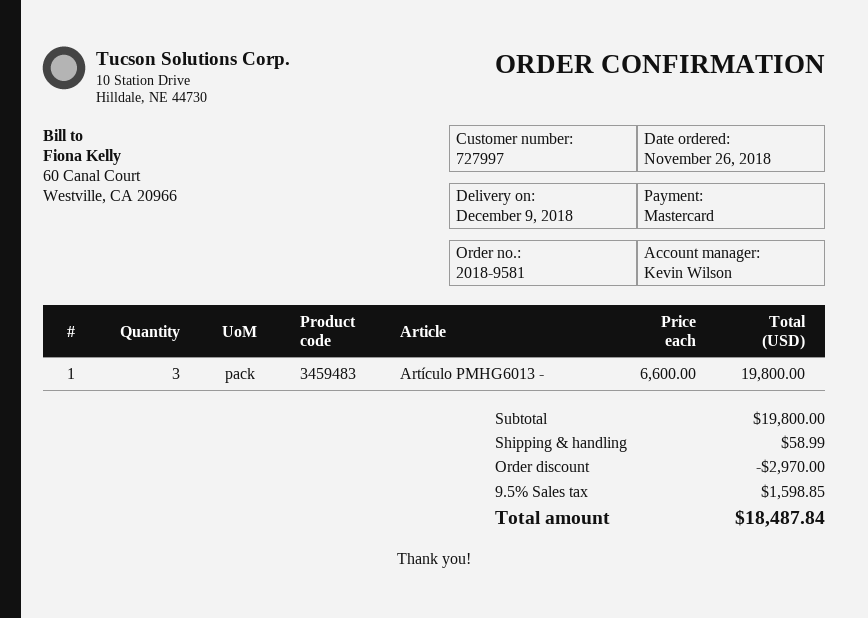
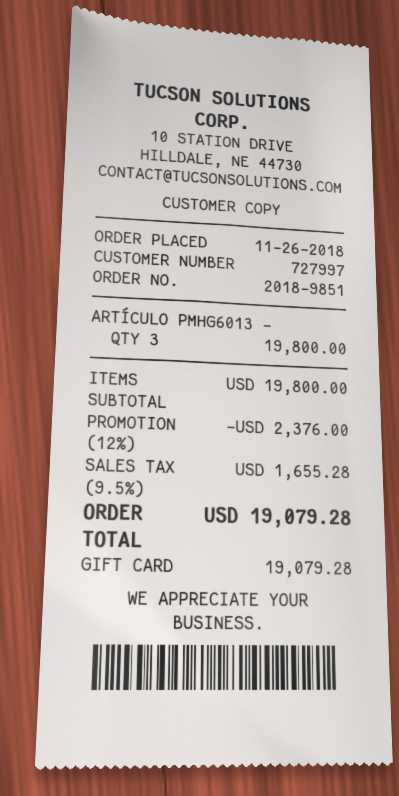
order number: 2018-9581 -> 2018-9851
payment method: Mastercard -> gift card
discount: 2970.00 -> 2376.00
shipping: 58.99 -> none
tax: 9.5% = 1598.85 -> 9.5% = 1655.28
total: 18487.84 -> 19079.28

